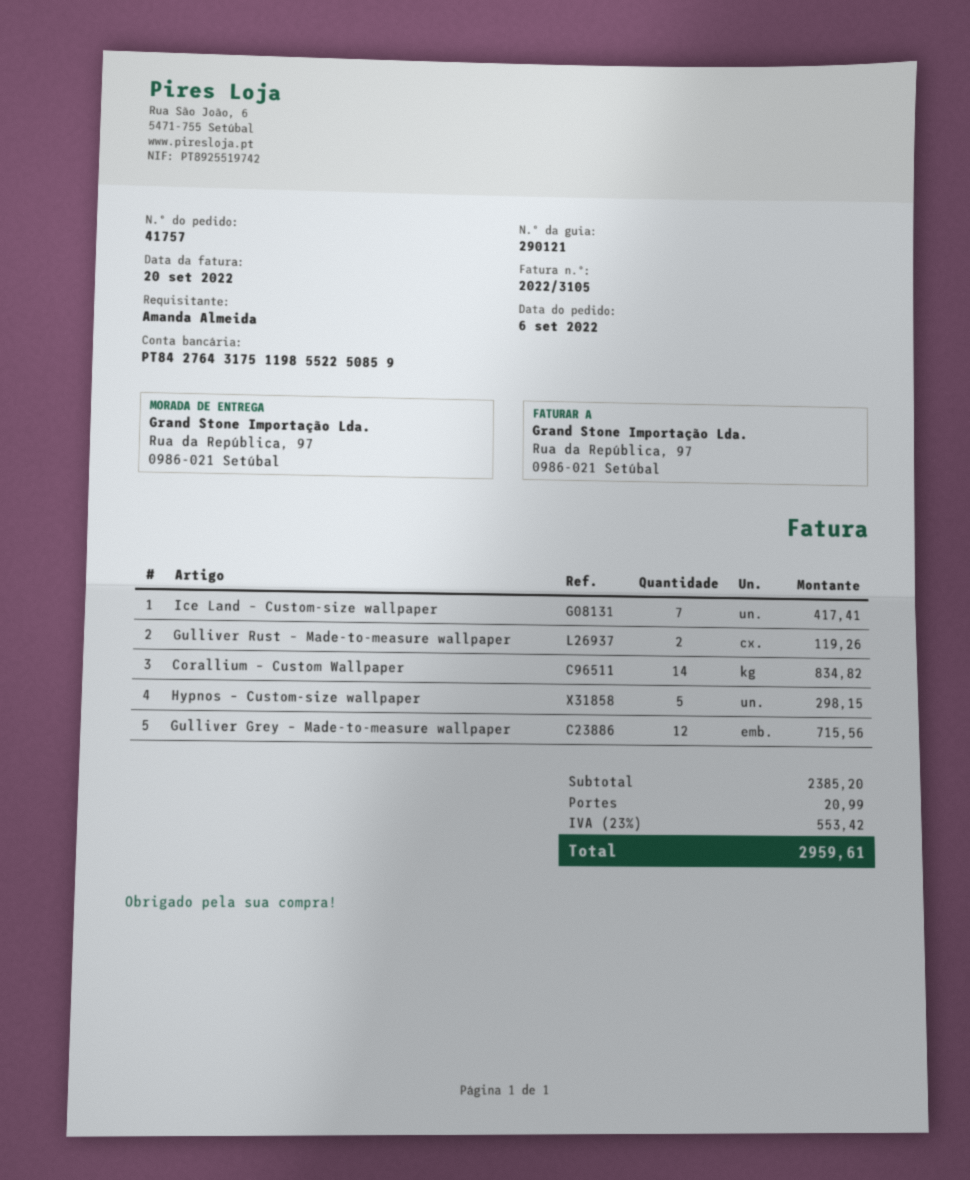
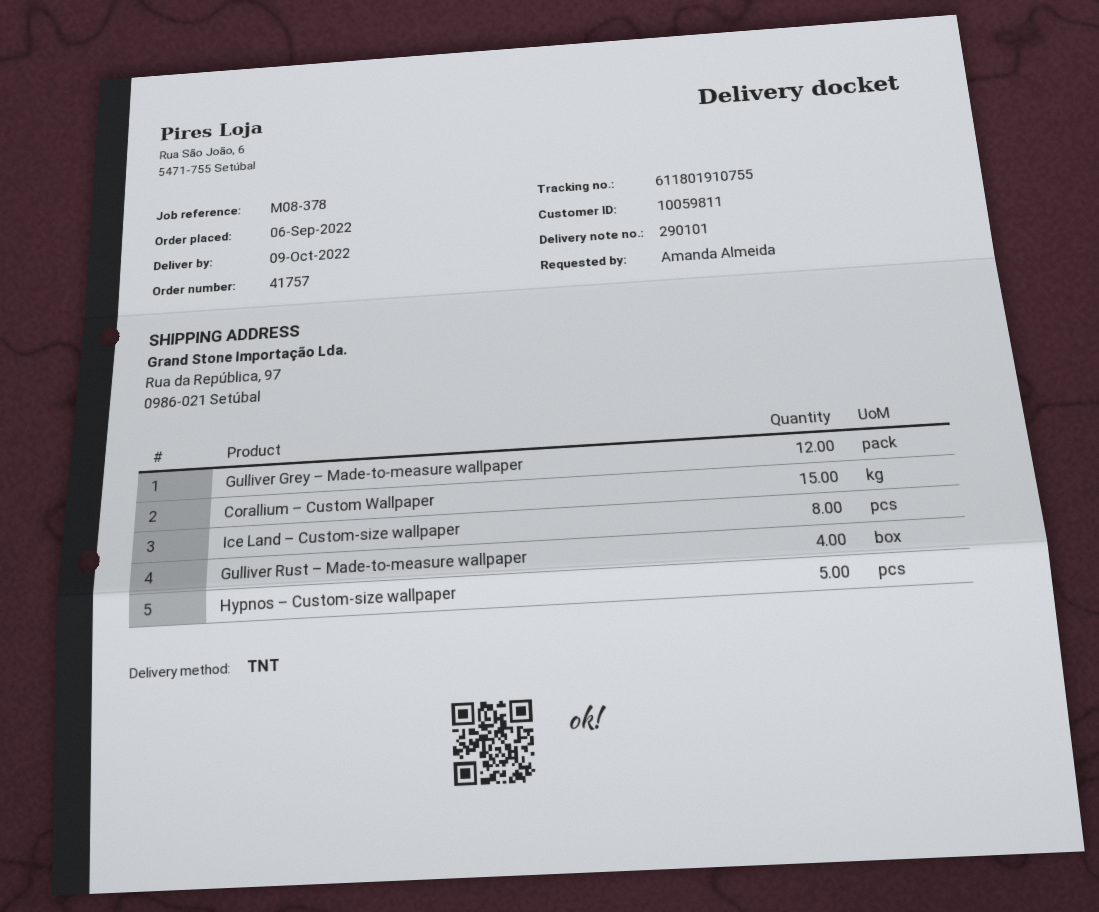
delivery note number: 290121 -> 290101
Ice Land – Custom-size wallpaper: 7 -> 8
Gulliver Rust – Made-to-measure wallpaper: 2 -> 4
Corallium – Custom Wallpaper: 14 -> 15

